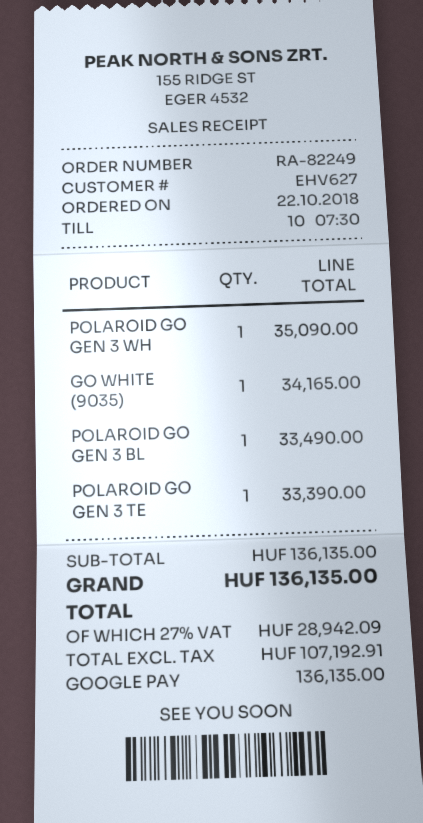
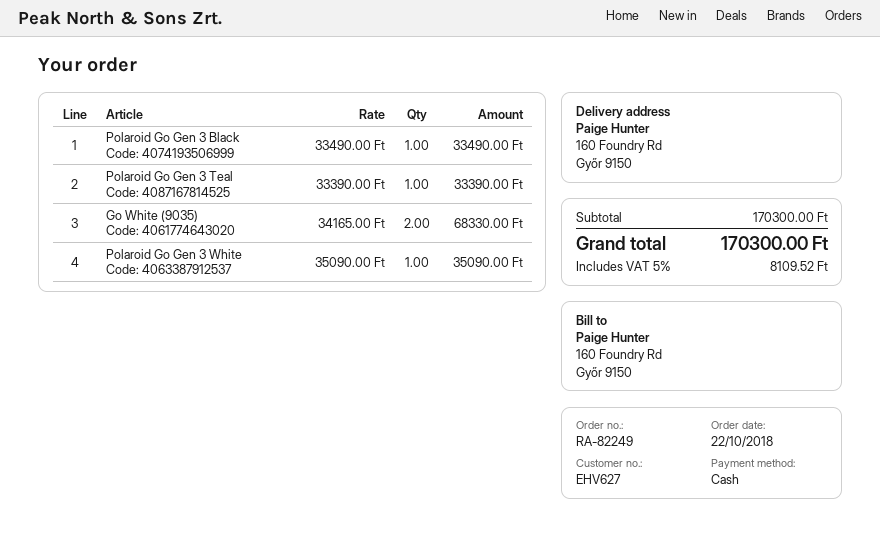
payment method: Google Pay -> cash
GO WHITE (9035): 1 for 34165.00 -> 2 for 68330.00
subtotal: 136135.00 -> 170300.00
tax: 27% = 28942.09 -> 5% = 8109.52
total: 136135.00 -> 170300.00

